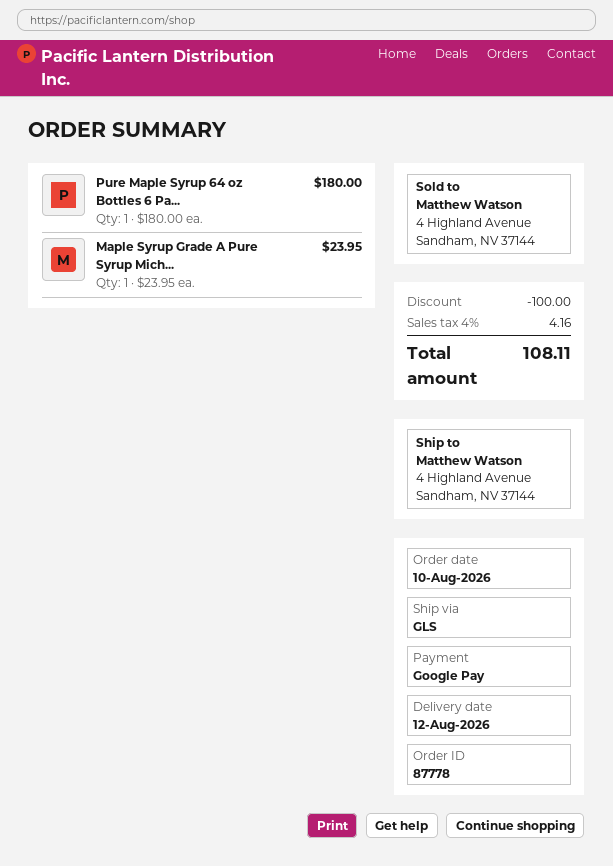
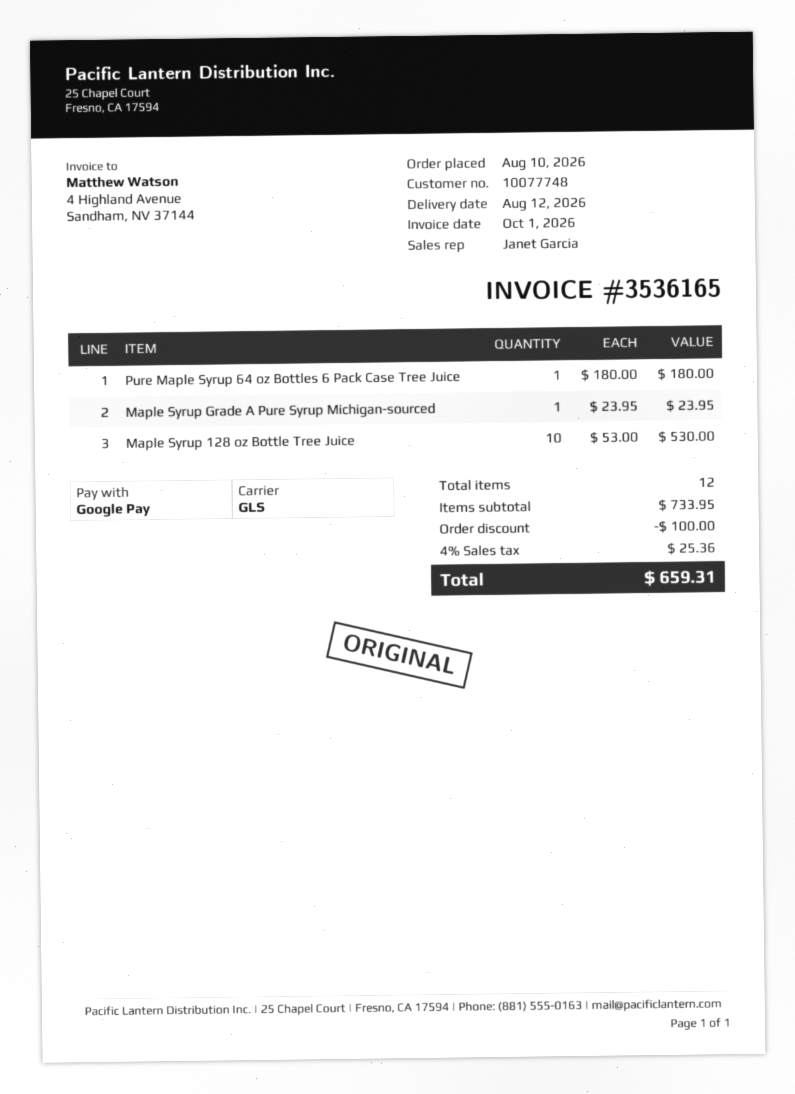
Maple Syrup 128 oz Bottle Tree Juice: none -> 10 x 53.00 = 530.00
tax: 4% = 4.16 -> 4% = 25.36
total: 108.11 -> 659.31

